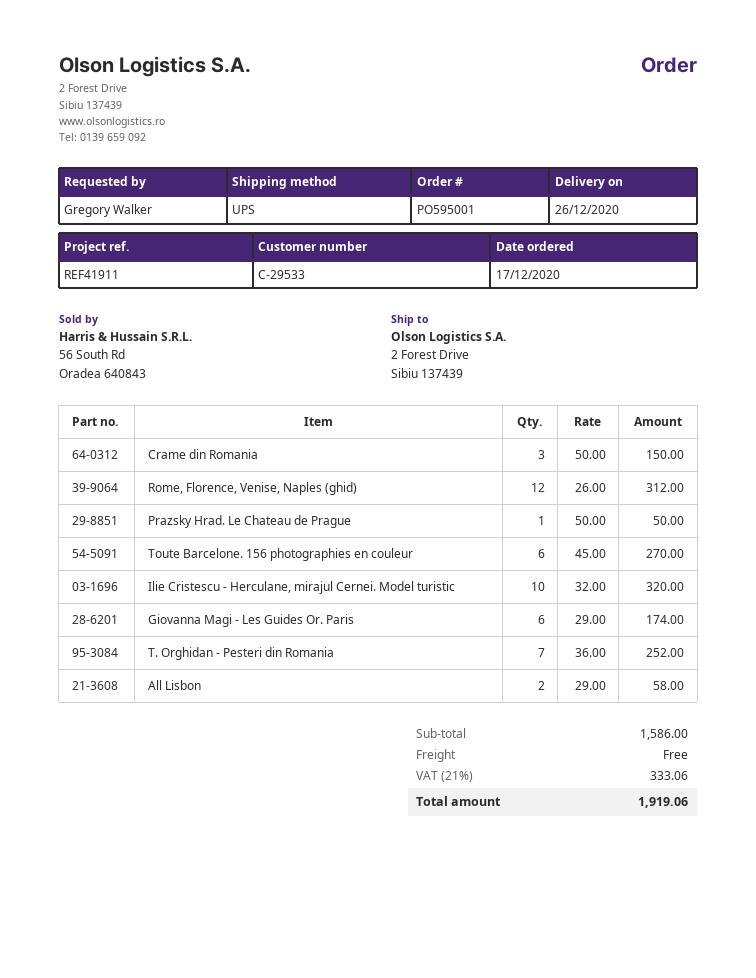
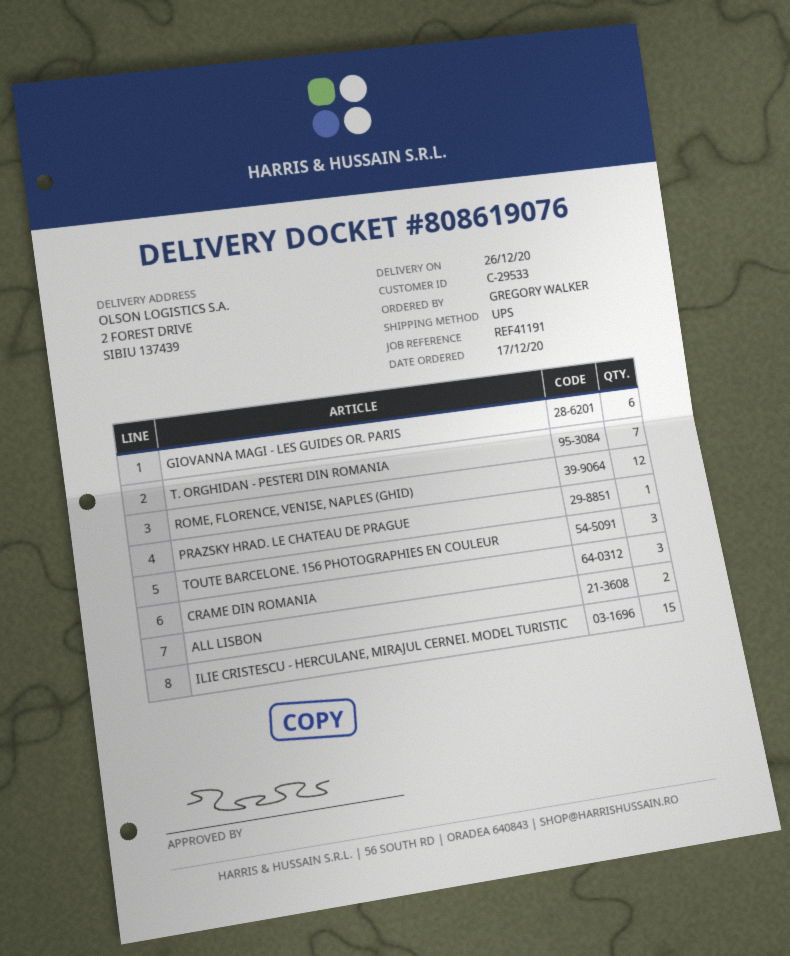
reference: REF41911 -> REF41191
Toute Barcelone. 156 photographies en couleur: 6 -> 3
Ilie Cristescu - Herculane, mirajul Cernei. Model turistic: 10 -> 15

